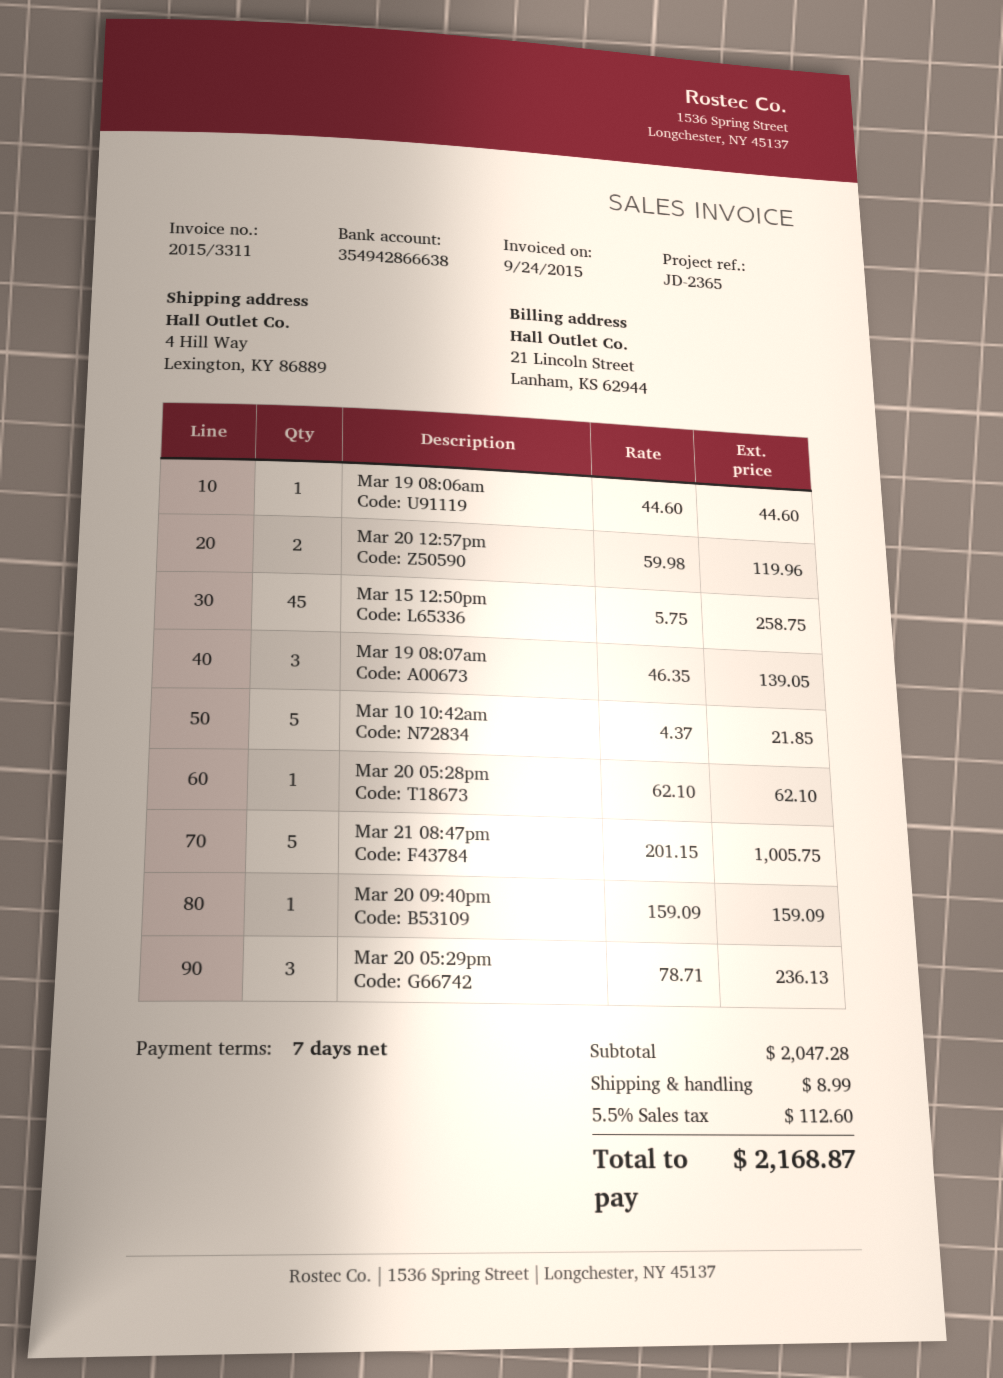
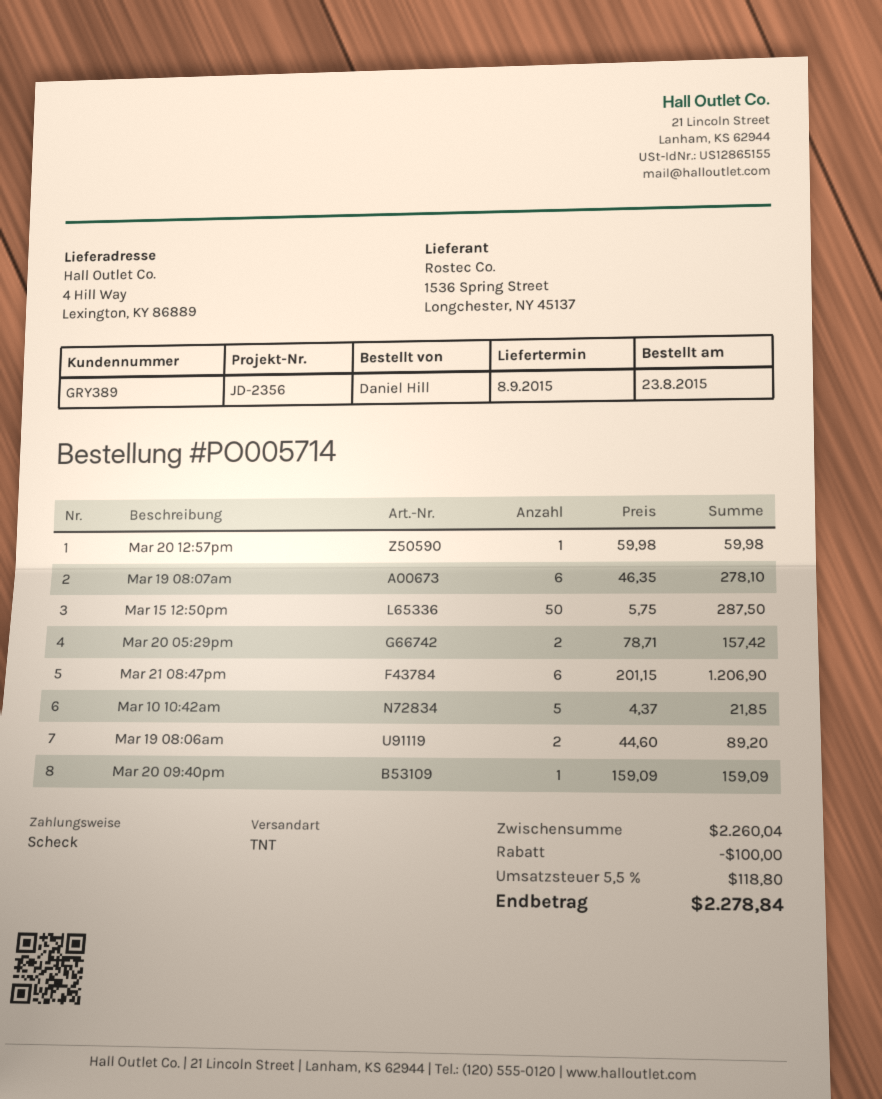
reference: JD-2365 -> JD-2356
Mar 19 08:06am: 1 x 44.60 = 44.60 -> 2 x 44.60 = 89.20
Mar 20 12:57pm: 2 x 59.98 = 119.96 -> 1 x 59.98 = 59.98
Mar 15 12:50pm: 45 x 5.75 = 258.75 -> 50 x 5.75 = 287.50
Mar 19 08:07am: 3 x 46.35 = 139.05 -> 6 x 46.35 = 278.10
Mar 20 05:28pm: 1 x 62.10 = 62.10 -> none
Mar 21 08:47pm: 5 x 201.15 = 1005.75 -> 6 x 201.15 = 1206.90
Mar 20 05:29pm: 3 x 78.71 = 236.13 -> 2 x 78.71 = 157.42
subtotal: 2047.28 -> 2260.04
discount: none -> 100.00
shipping: 8.99 -> none
tax: 5.5% = 112.60 -> 5.5% = 118.80
total: 2168.87 -> 2278.84

